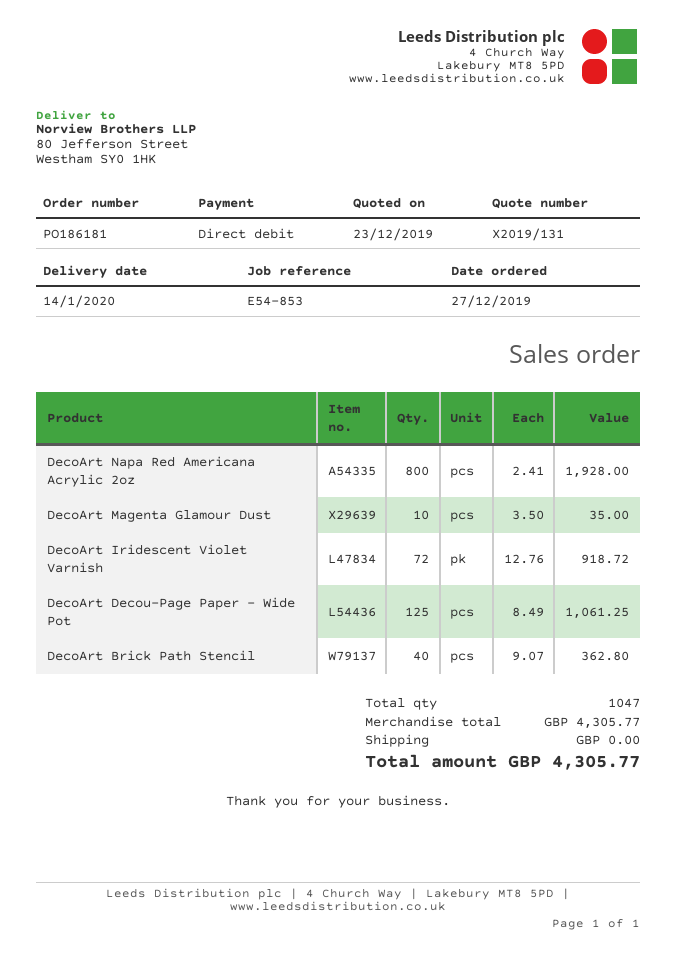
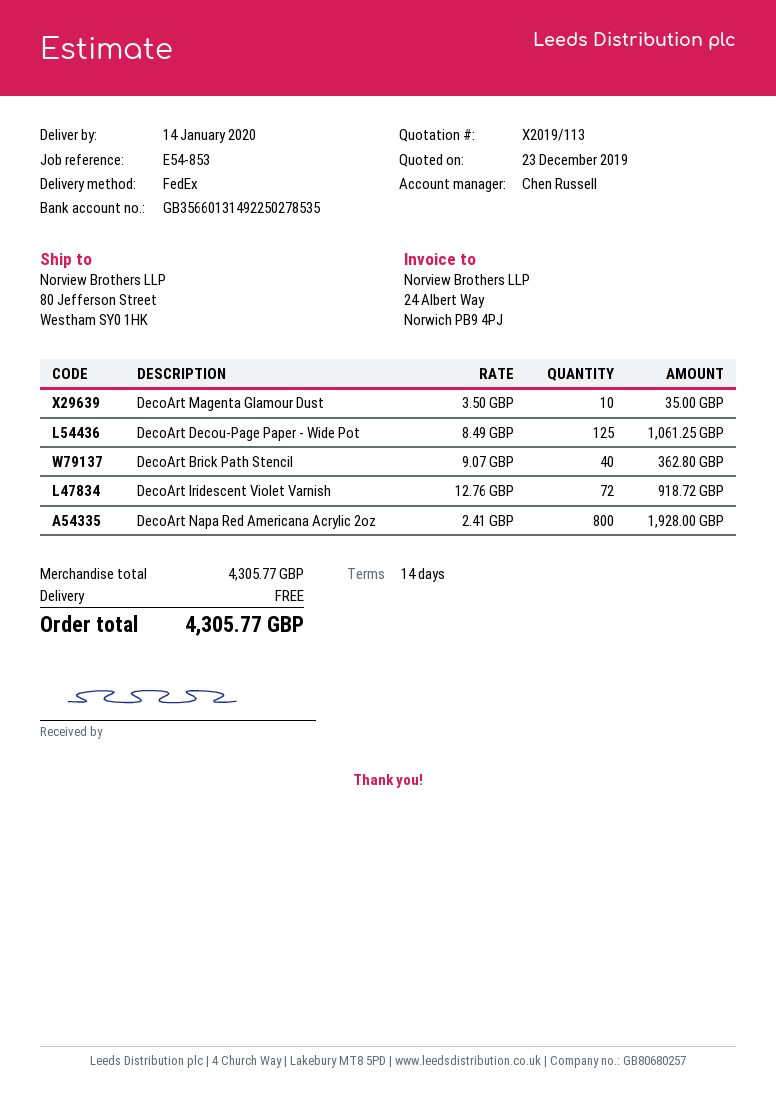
quote number: X2019/131 -> X2019/113

